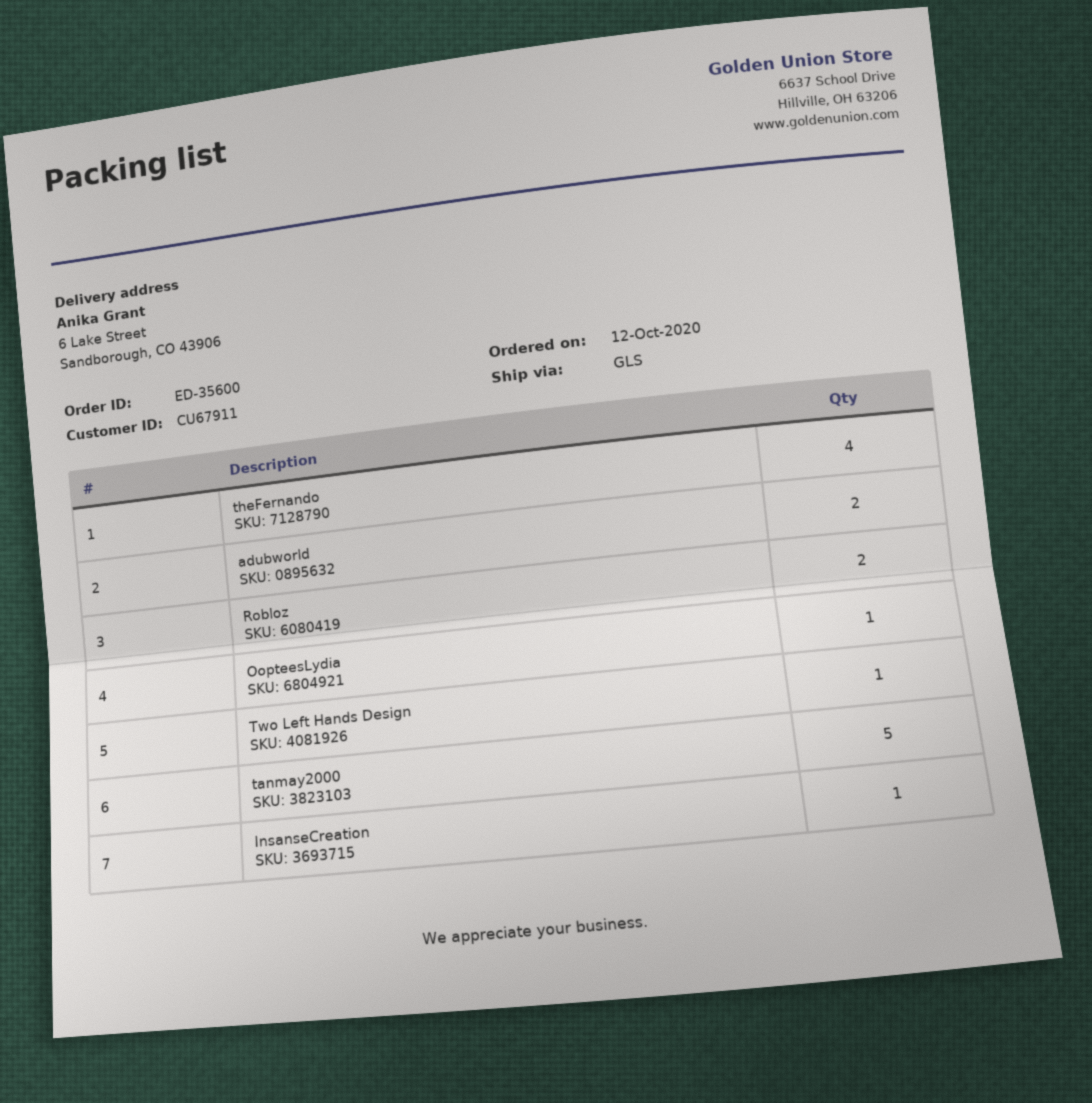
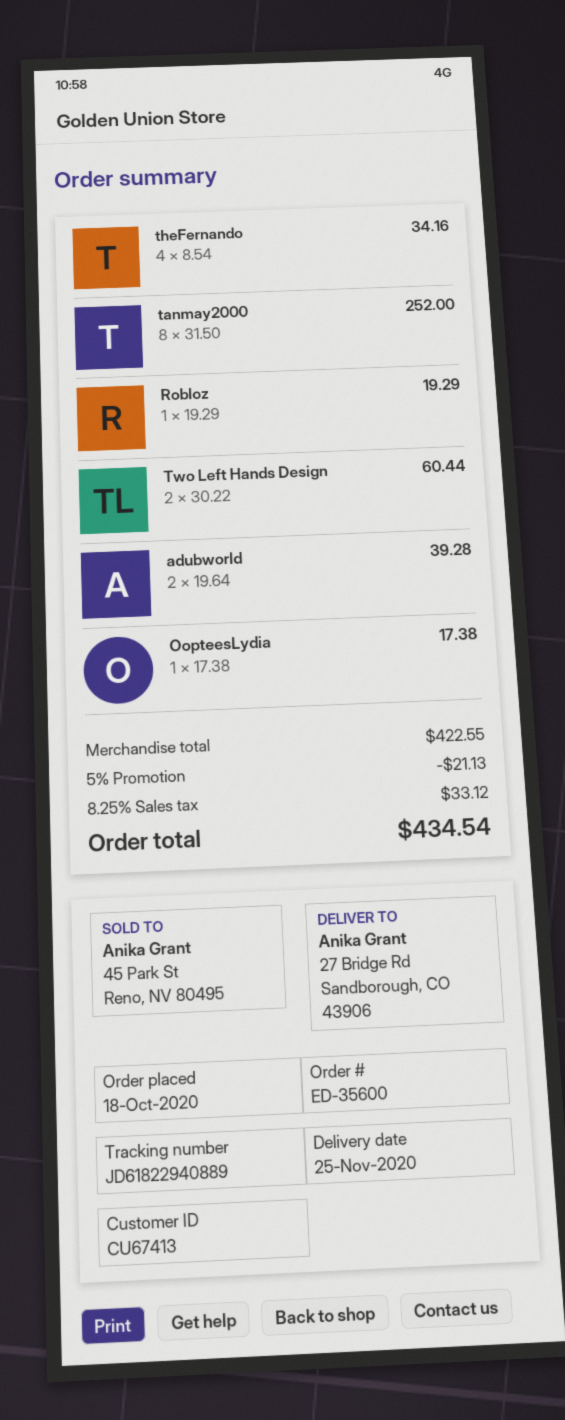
order date: 2020-10-12 -> 2020-10-18
customer number: CU67911 -> CU67413
ship to: 6 Lake Street, Sandborough, CO 43906 -> 27 Bridge Rd, Sandborough, CO 43906
Robloz: 2 -> 1
Two Left Hands Design: 1 -> 2
tanmay2000: 5 -> 8
InsanseCreation: 1 -> none

